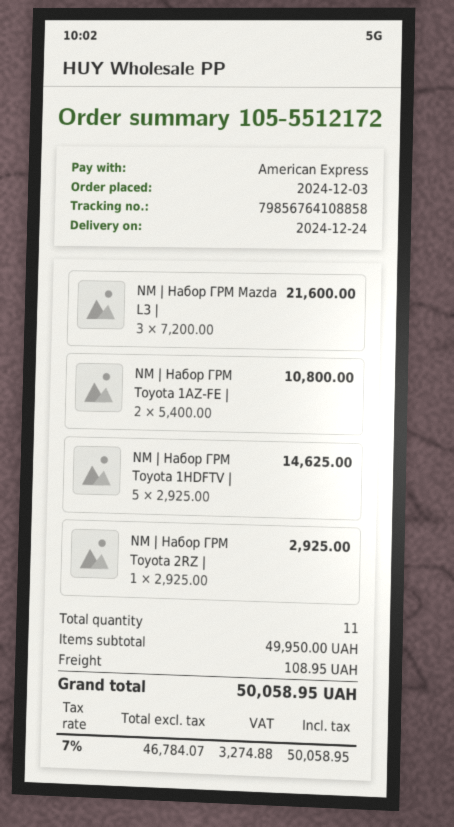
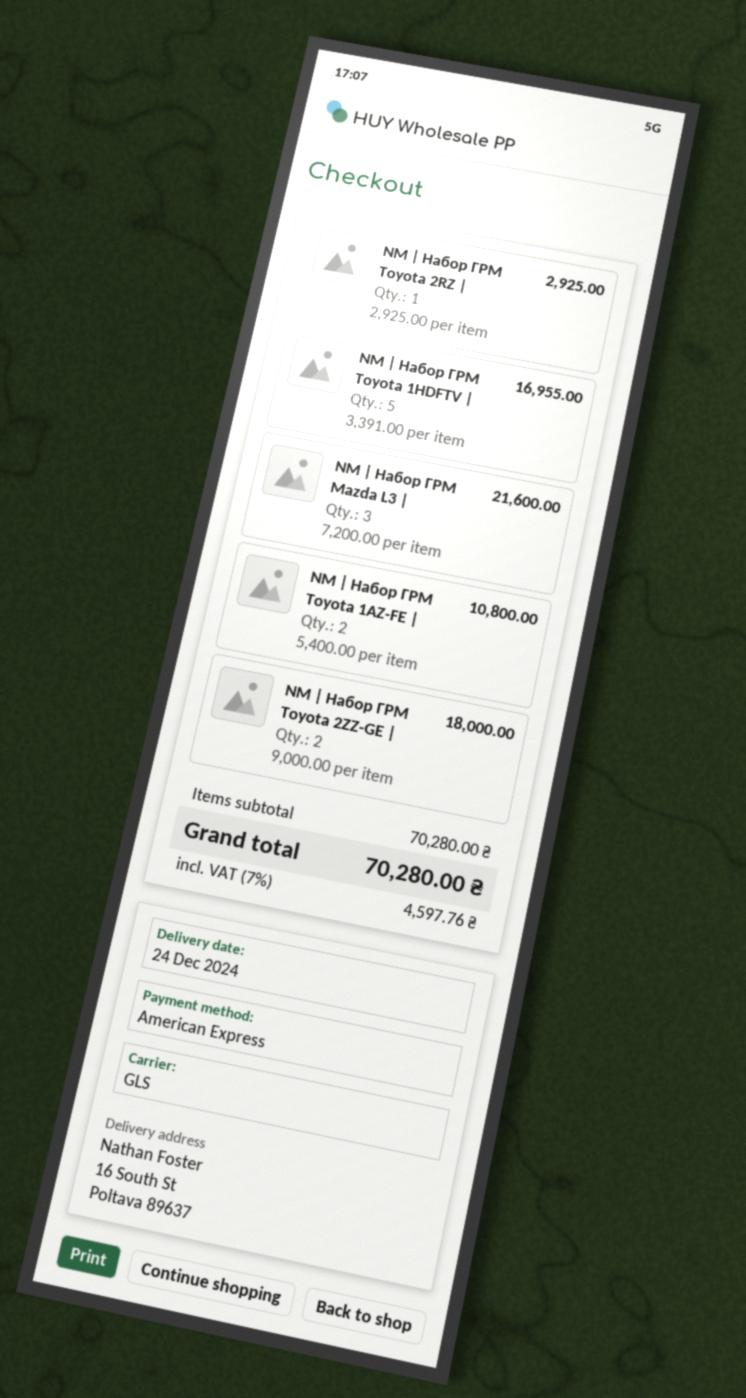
NM | Набор ГРМ Toyota 1HDFTV |: 5 x 2925.00 = 14625.00 -> 5 x 3391.00 = 16955.00
NM | Набор ГРМ Toyota 2ZZ-GE |: none -> 2 x 9000.00 = 18000.00
subtotal: 49950.00 -> 70280.00
shipping: 108.95 -> none
tax: 7% = 3274.88 -> 7% = 4597.76
total: 50058.95 -> 70280.00

